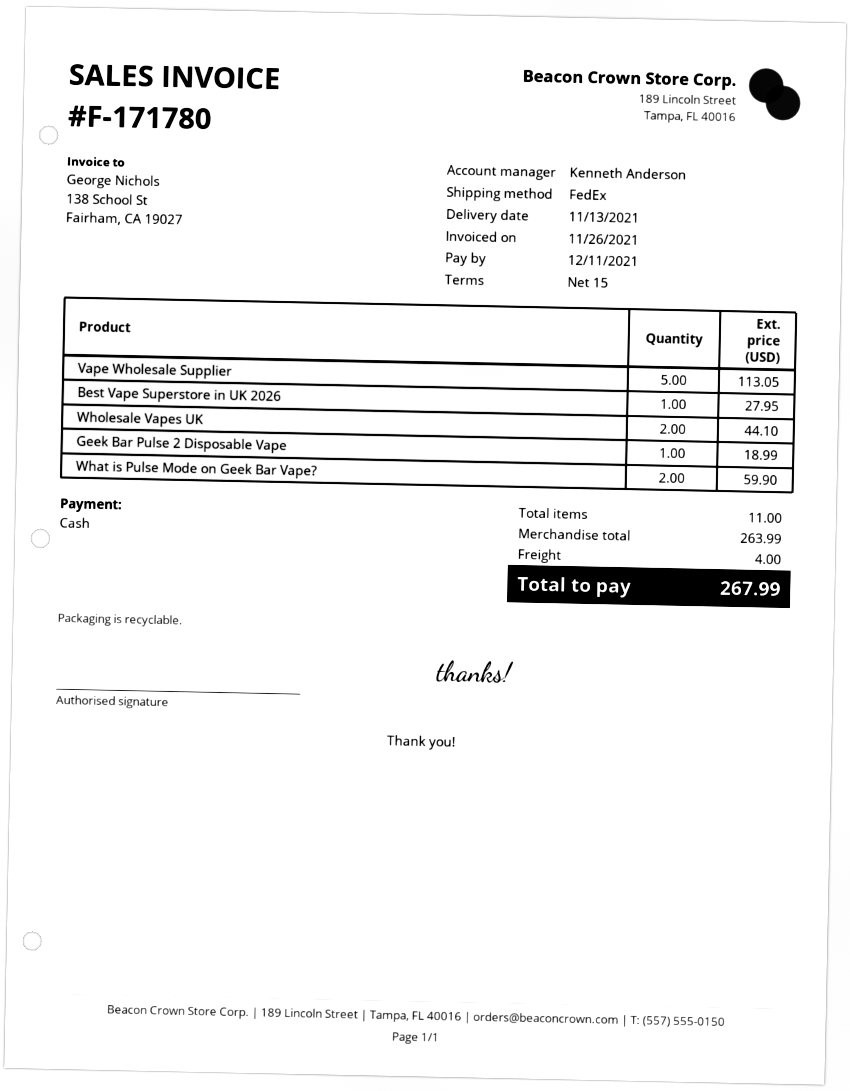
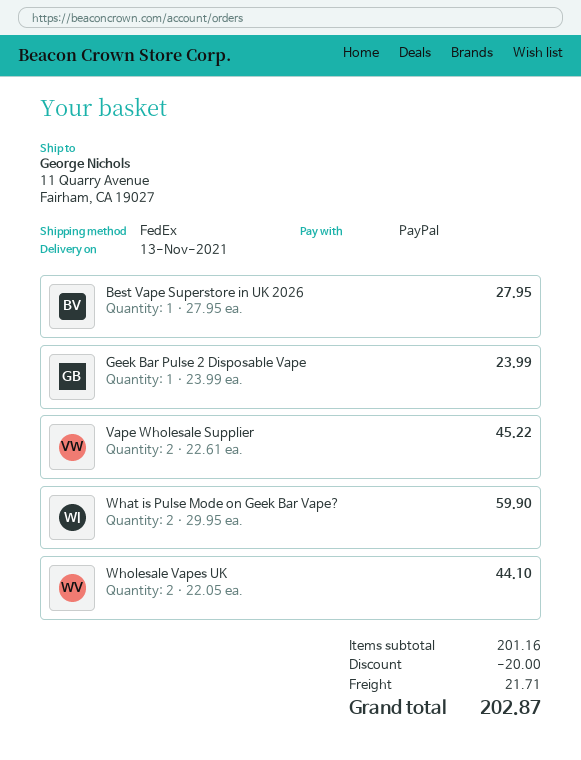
payment method: cash -> PayPal
Vape Wholesale Supplier: 5 for 113.05 -> 2 for 45.22
Geek Bar Pulse 2 Disposable Vape: 1 for 18.99 -> 1 for 23.99
subtotal: 263.99 -> 201.16
discount: none -> 20.00
shipping: 4.00 -> 21.71
total: 267.99 -> 202.87

